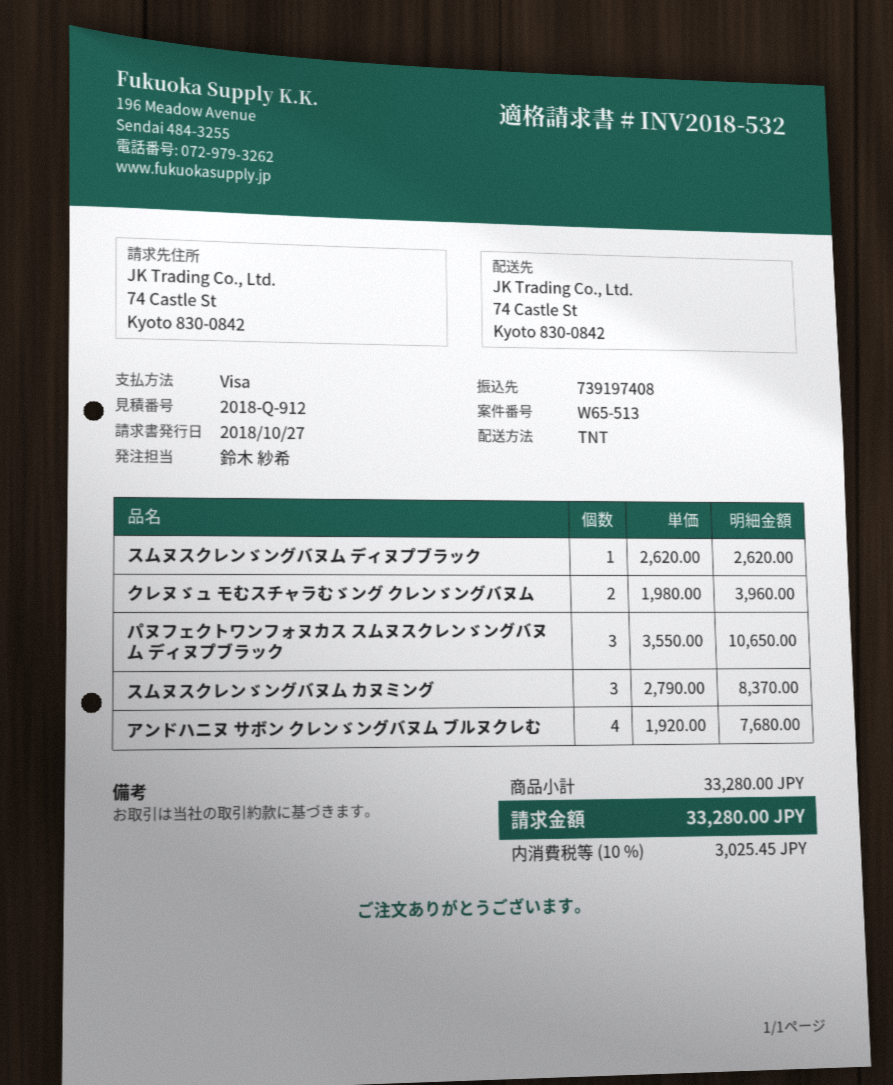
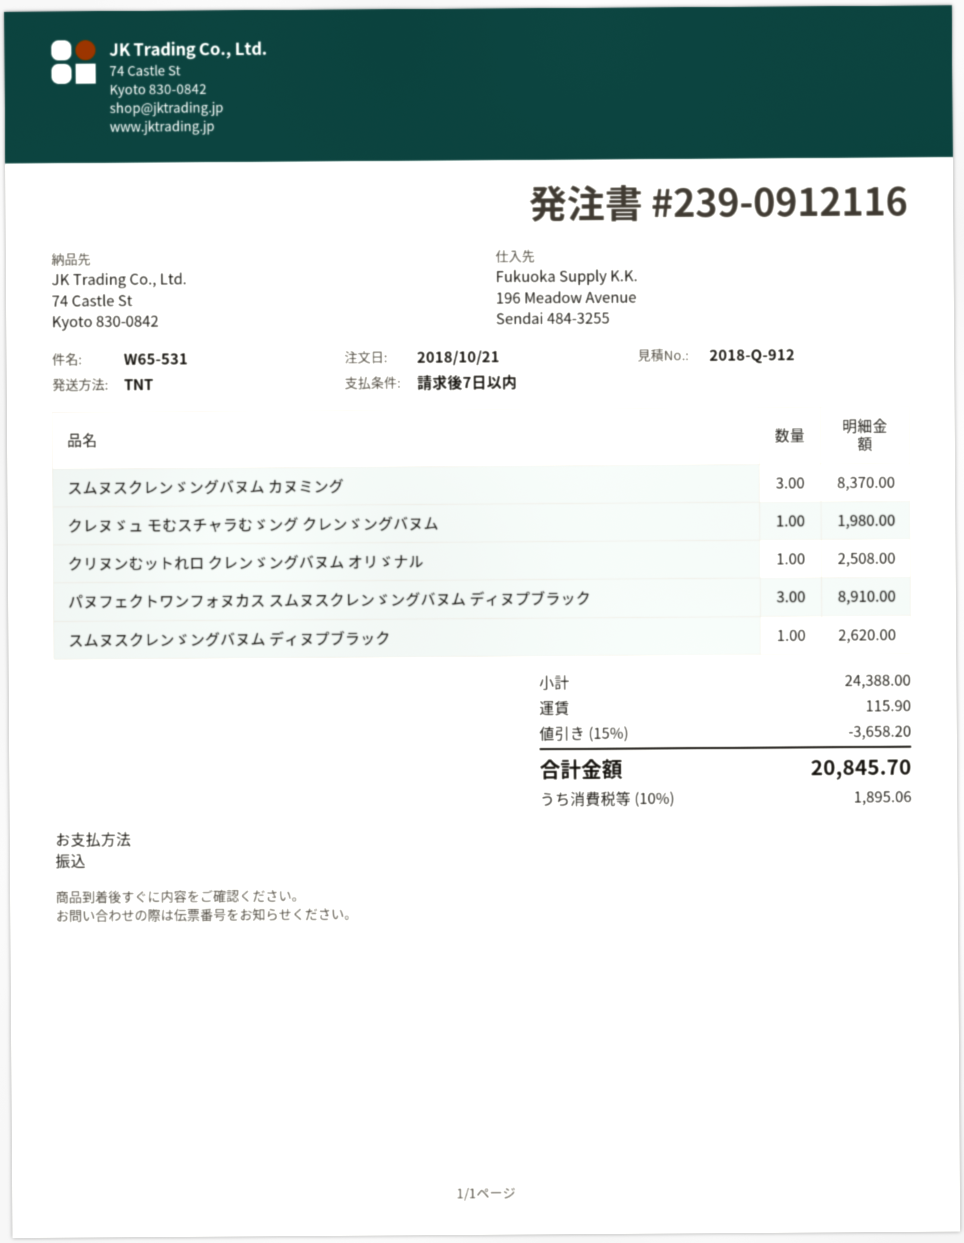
reference: W65-513 -> W65-531
payment method: Visa -> bank transfer
クレヌゞュ モむスチャラむゞング クレンゞングバヌム: 2 for 3960.00 -> 1 for 1980.00
パヌフェクトワンフォヌカス スムヌスクレンゞングバヌム ディヌプブラック: 3 for 10650.00 -> 3 for 8910.00
アンドハニヌ サボン クレンゞングバヌム ブルヌクレむ: 4 for 7680.00 -> none
クリヌンむットれロ クレンゞングバヌム オリゞナル: none -> 1 for 2508.00
subtotal: 33280.00 -> 24388.00
discount: none -> 15% = 3658.20
shipping: none -> 115.90
tax: 10% = 3025.45 -> 10% = 1895.06
total: 33280.00 -> 20845.70

